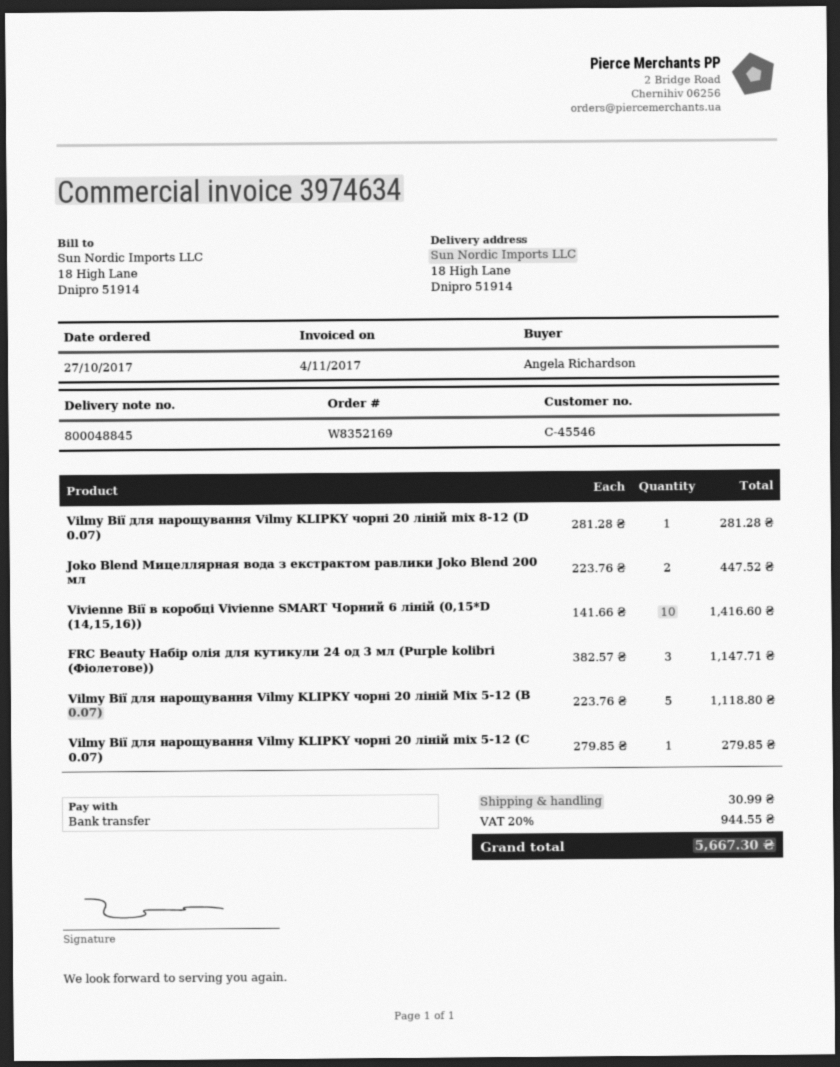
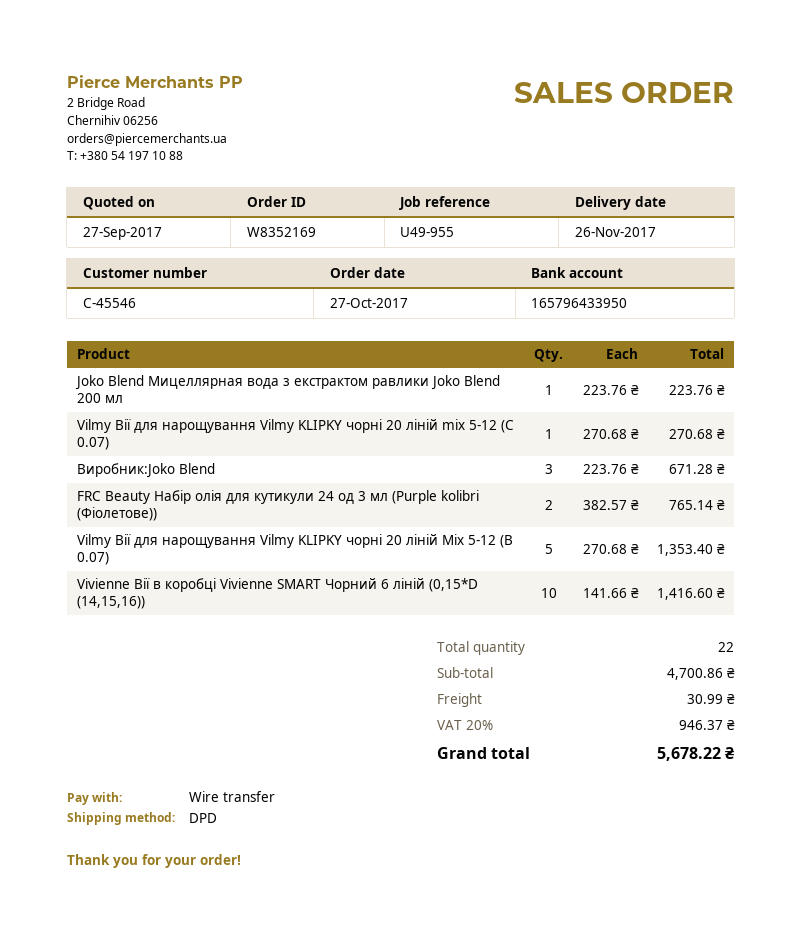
Vilmy Вії для нарощування Vilmy KLIPKY чорні 20 ліній mix 8-12 (D 0.07): 1 x 281.28 = 281.28 -> none
Joko Blend Мицеллярная вода з екстрактом равлики Joko Blend 200 мл: 2 x 223.76 = 447.52 -> 1 x 223.76 = 223.76
FRC Beauty Набір олія для кутикули 24 од 3 мл (Purple kolibri (Фіолетове)): 3 x 382.57 = 1147.71 -> 2 x 382.57 = 765.14
Vilmy Вії для нарощування Vilmy KLIPKY чорні 20 ліній Mix 5-12 (B 0.07): 5 x 223.76 = 1118.80 -> 5 x 270.68 = 1353.40
Vilmy Вії для нарощування Vilmy KLIPKY чорні 20 ліній mix 5-12 (C 0.07): 1 x 279.85 = 279.85 -> 1 x 270.68 = 270.68
Виробник:Joko Blend: none -> 3 x 223.76 = 671.28
tax: 20% = 944.55 -> 20% = 946.37
total: 5667.30 -> 5678.22

